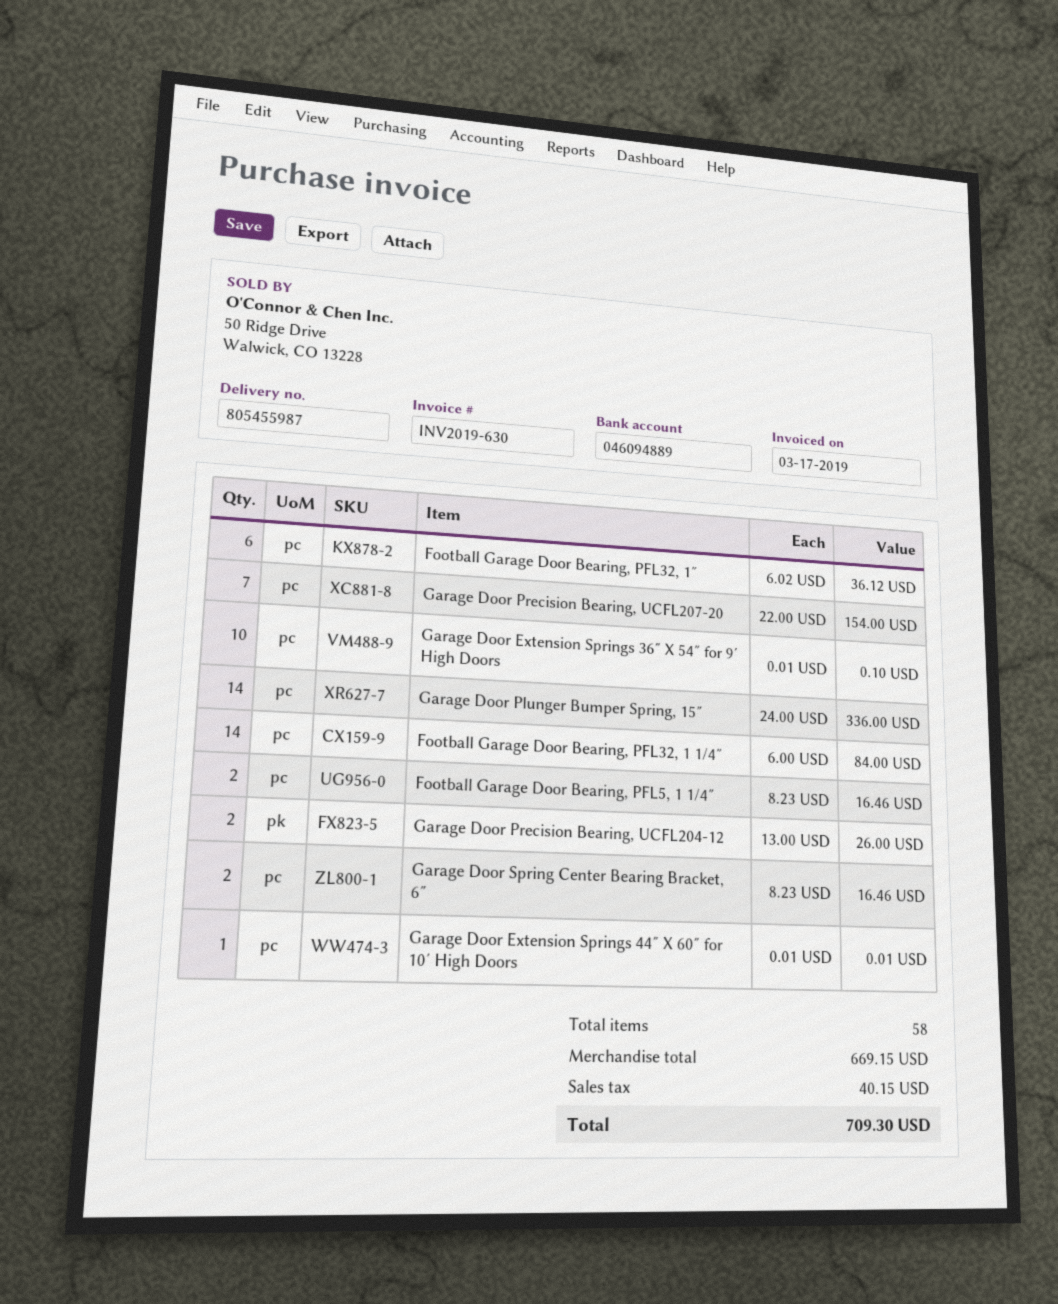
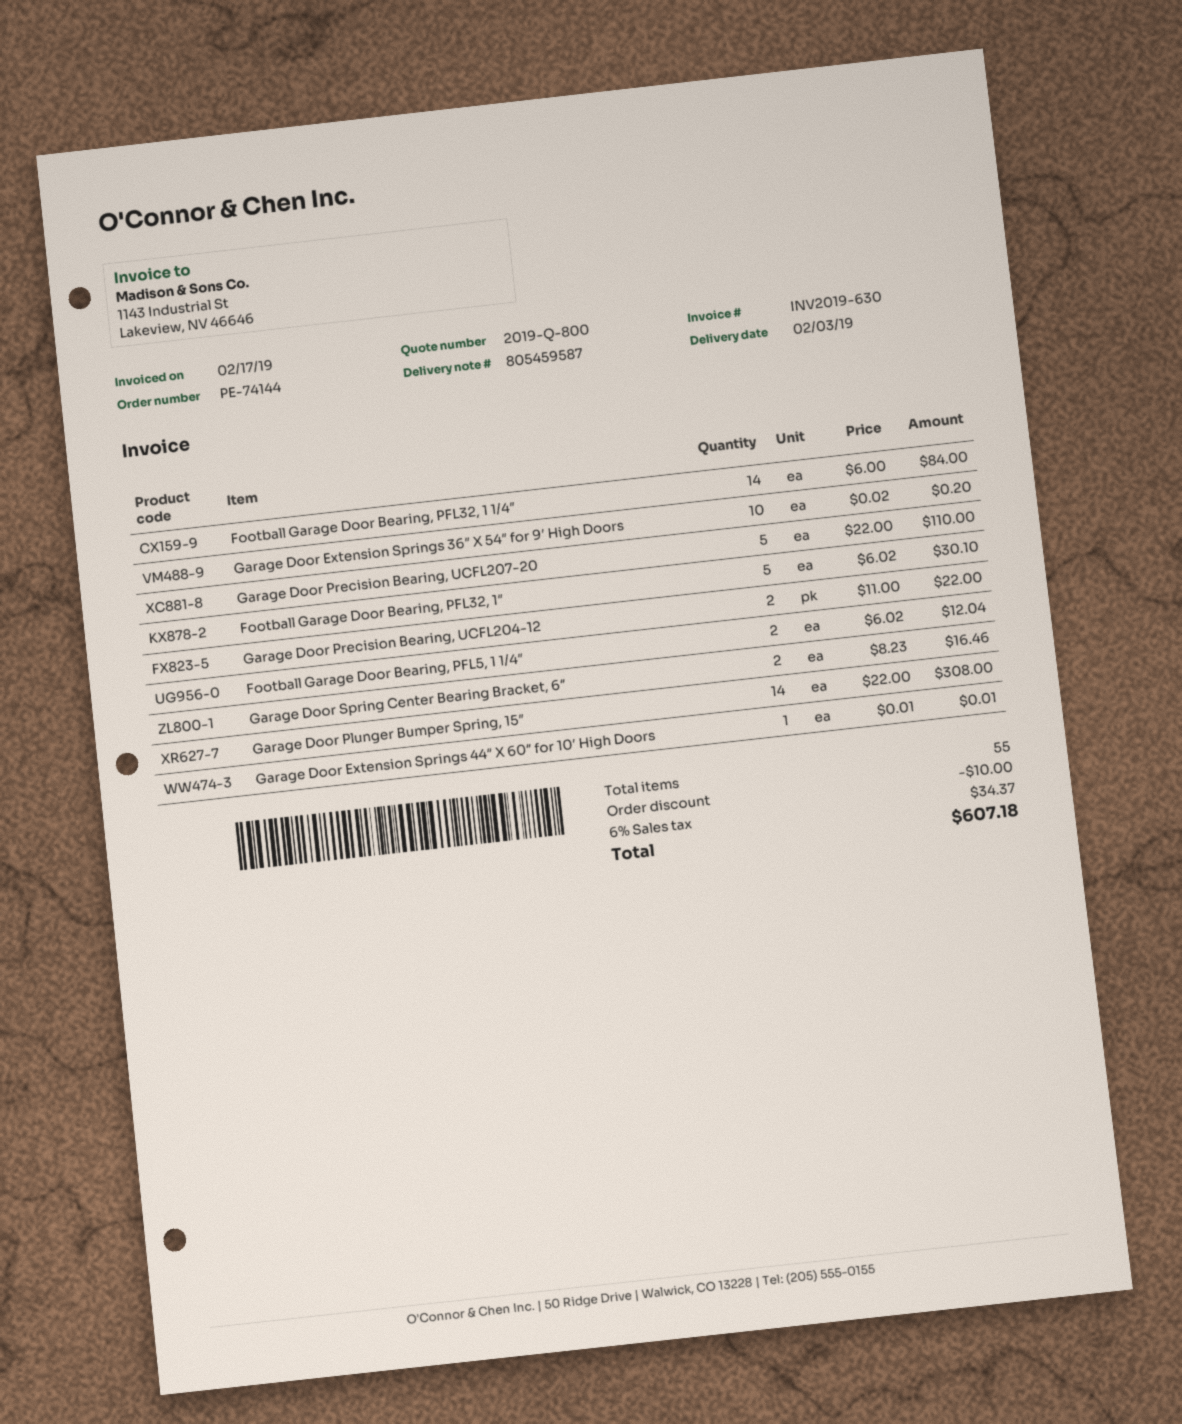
delivery note number: 805455987 -> 805459587
invoice date: 2019-03-17 -> 2019-02-17
Football Garage Door Bearing, PFL32, 1″: 6 x 6.02 = 36.12 -> 5 x 6.02 = 30.10
Garage Door Precision Bearing, UCFL207-20: 7 x 22.00 = 154.00 -> 5 x 22.00 = 110.00
Garage Door Extension Springs 36″ X 54″ for 9′ High Doors: 10 x 0.01 = 0.10 -> 10 x 0.02 = 0.20
Garage Door Plunger Bumper Spring, 15″: 14 x 24.00 = 336.00 -> 14 x 22.00 = 308.00
Football Garage Door Bearing, PFL5, 1 1/4″: 2 x 8.23 = 16.46 -> 2 x 6.02 = 12.04
Garage Door Precision Bearing, UCFL204-12: 2 x 13.00 = 26.00 -> 2 x 11.00 = 22.00
total quantity: 58 -> 55
discount: none -> 10.00
tax: 40.15 -> 34.37
total: 709.30 -> 607.18

